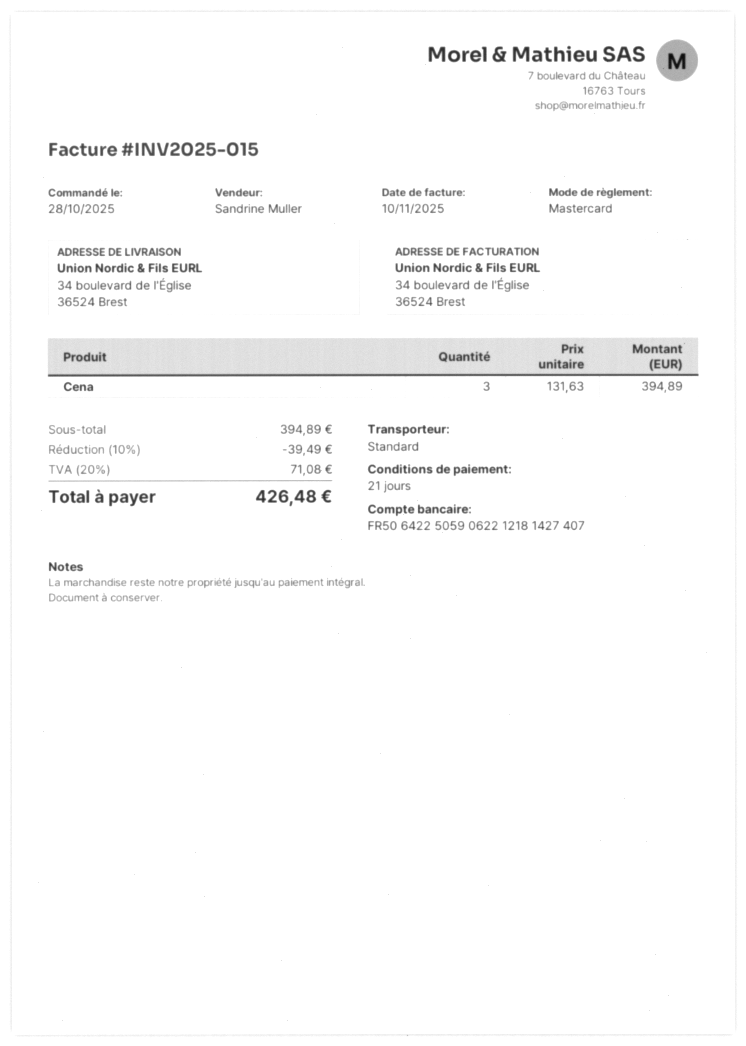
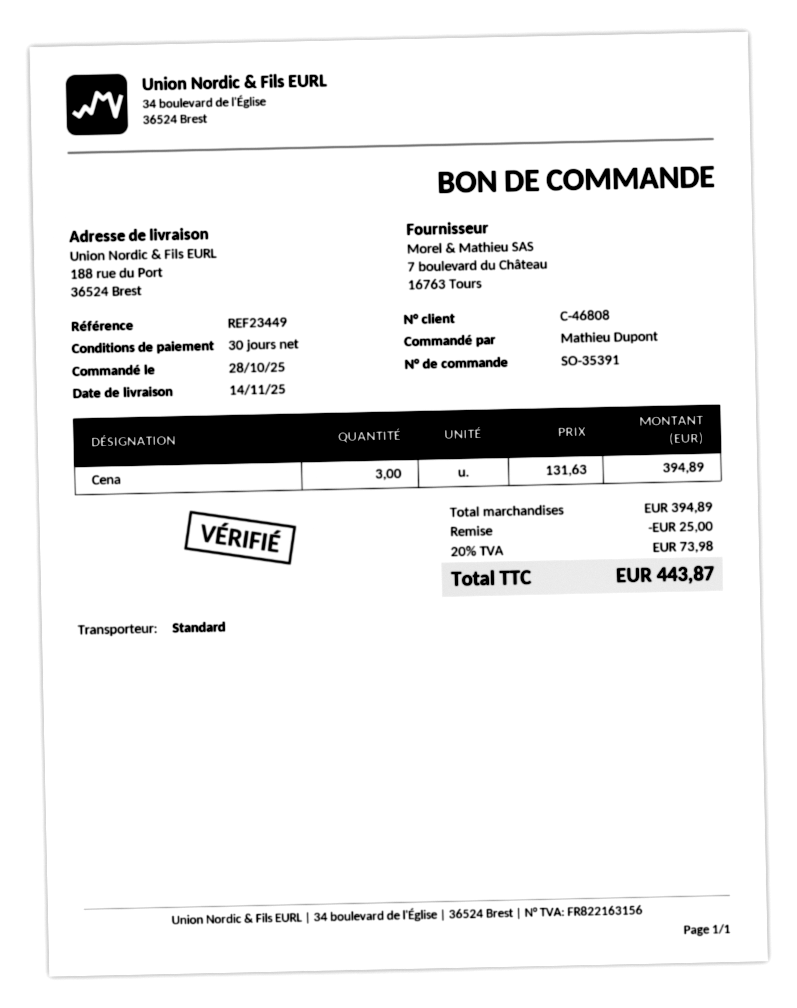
payment terms: 21 days -> 30 days
ship to: 34 boulevard de l'Église, 36524 Brest -> 188 rue du Port, 36524 Brest
discount: 39.49 -> 25.00
tax: 20% = 71.08 -> 20% = 73.98
total: 426.48 -> 443.87

